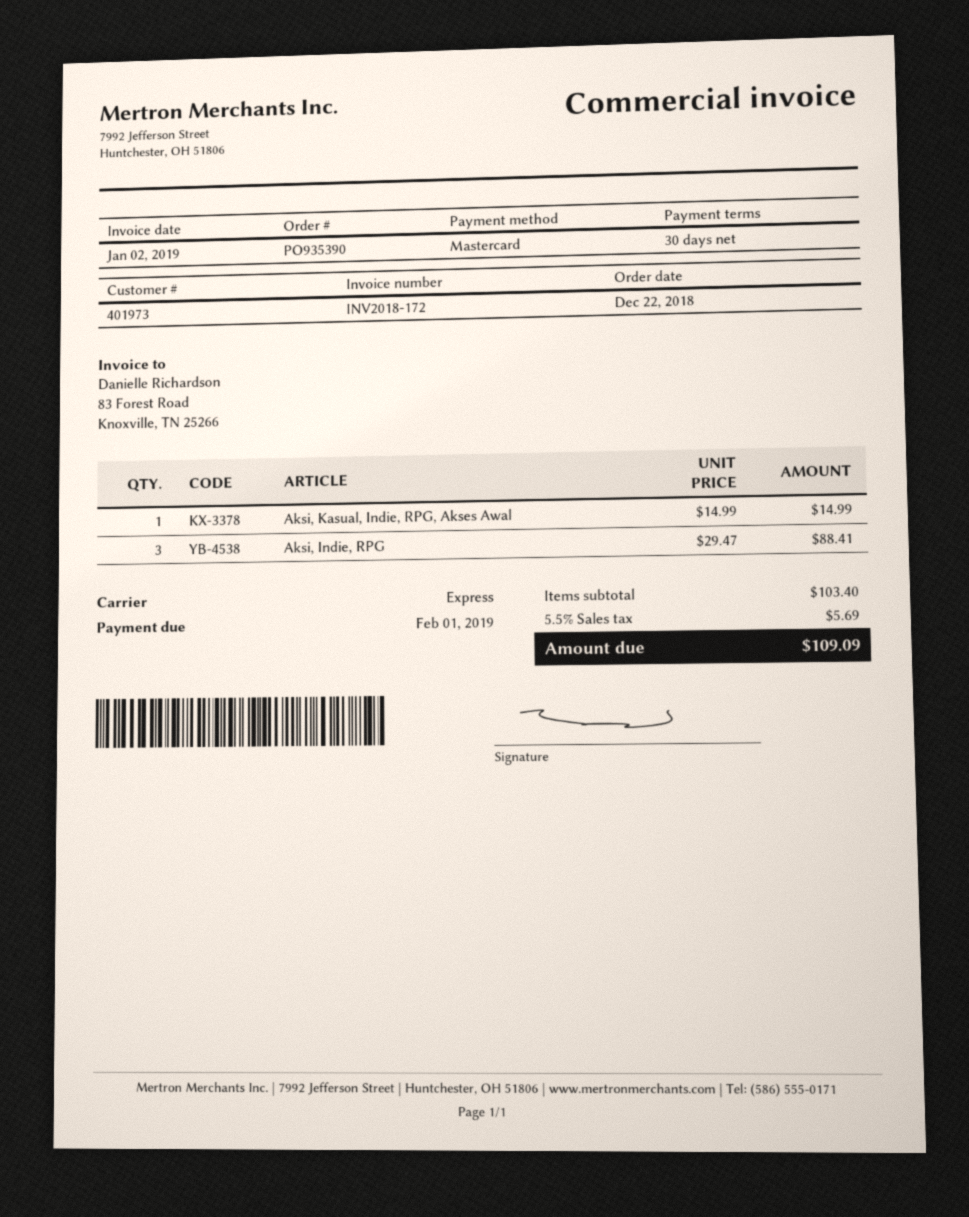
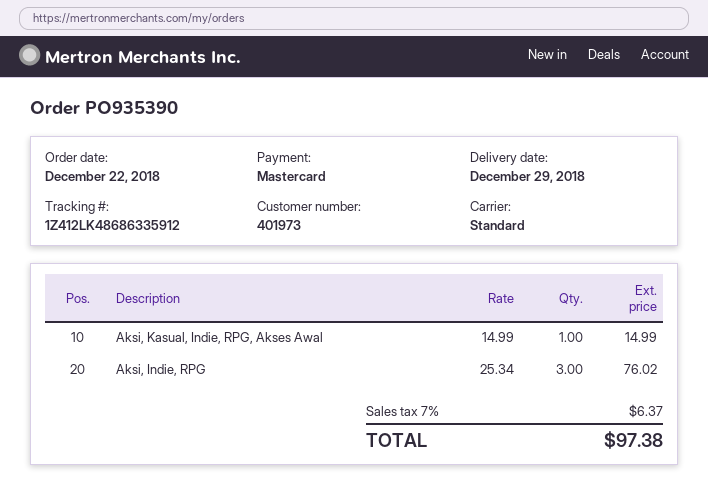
shipping method: express -> standard
Aksi, Indie, RPG: 3 x 29.47 = 88.41 -> 3 x 25.34 = 76.02
tax: 5.5% = 5.69 -> 7% = 6.37
total: 109.09 -> 97.38

